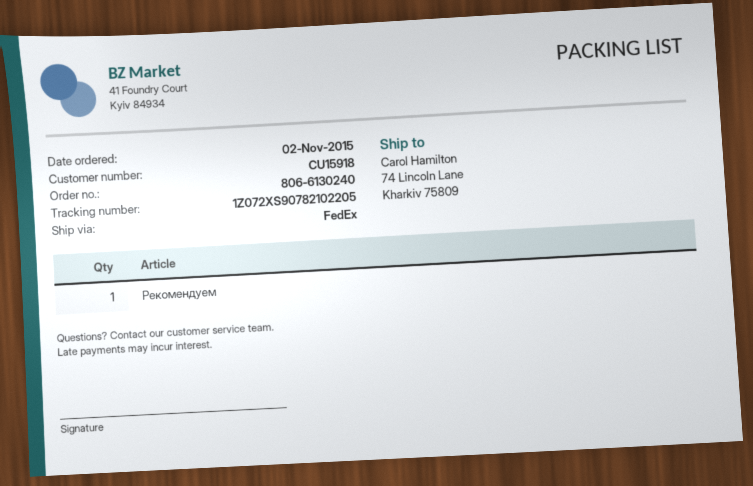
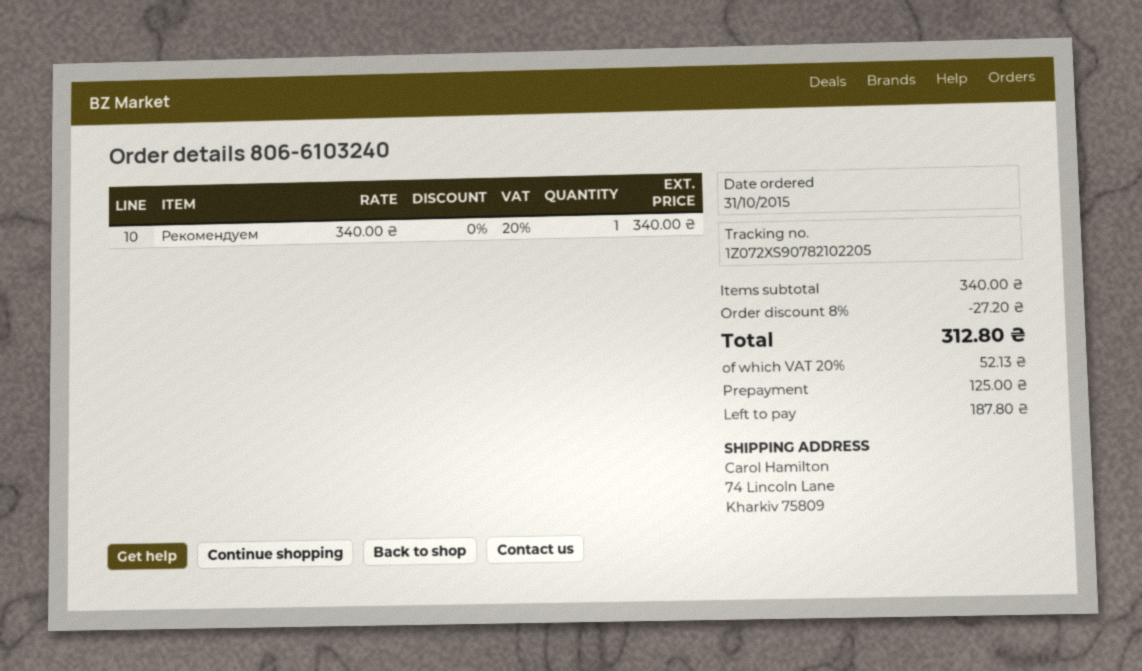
order number: 806-6130240 -> 806-6103240
order date: 2015-11-02 -> 2015-10-31

